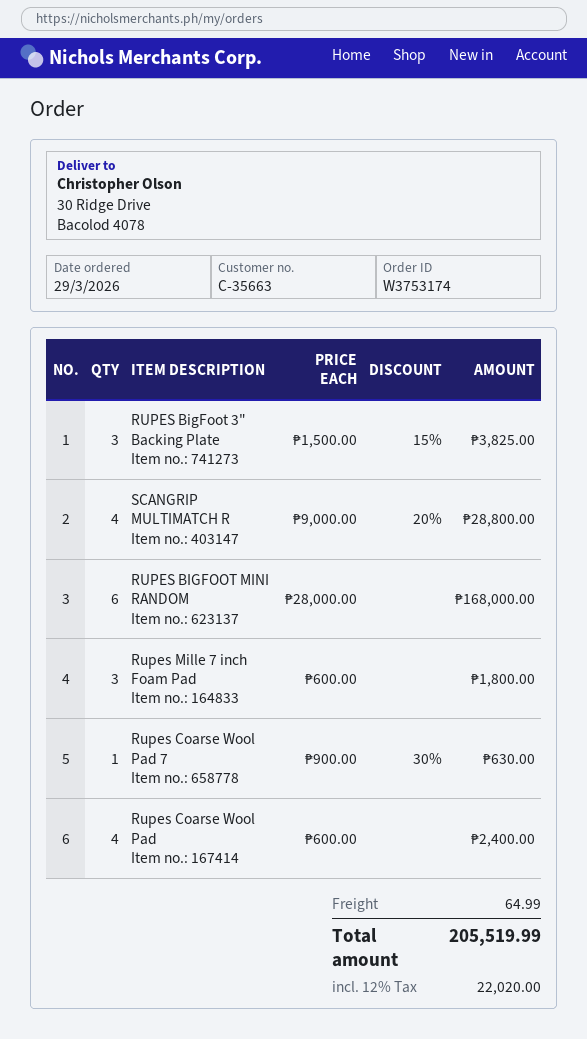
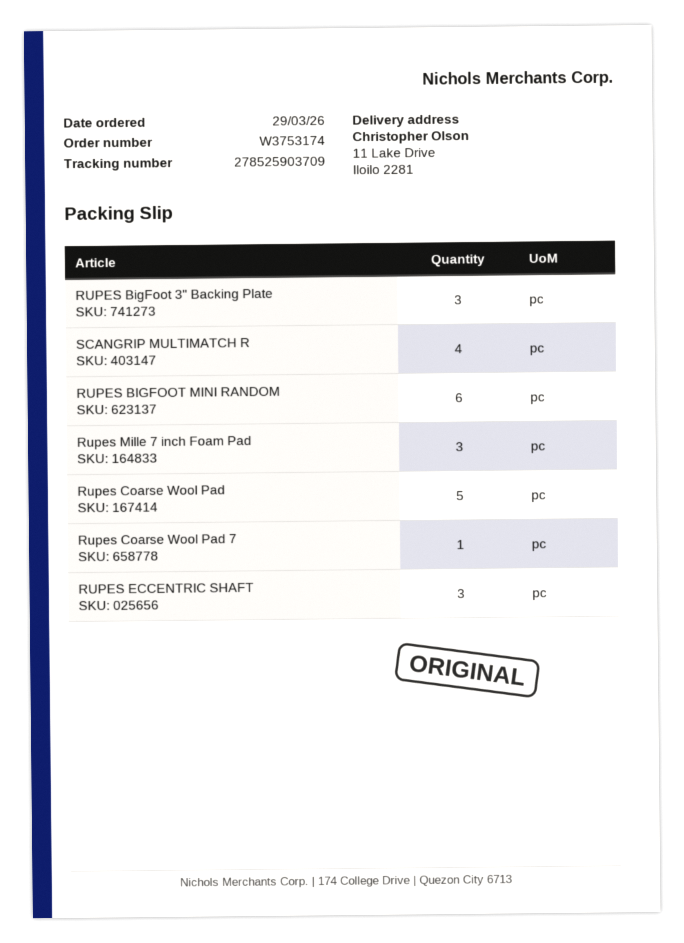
ship to: 30 Ridge Drive, Bacolod 4078 -> 11 Lake Drive, Iloilo 2281
Rupes Coarse Wool Pad: 4 -> 5
RUPES ECCENTRIC SHAFT: none -> 3

